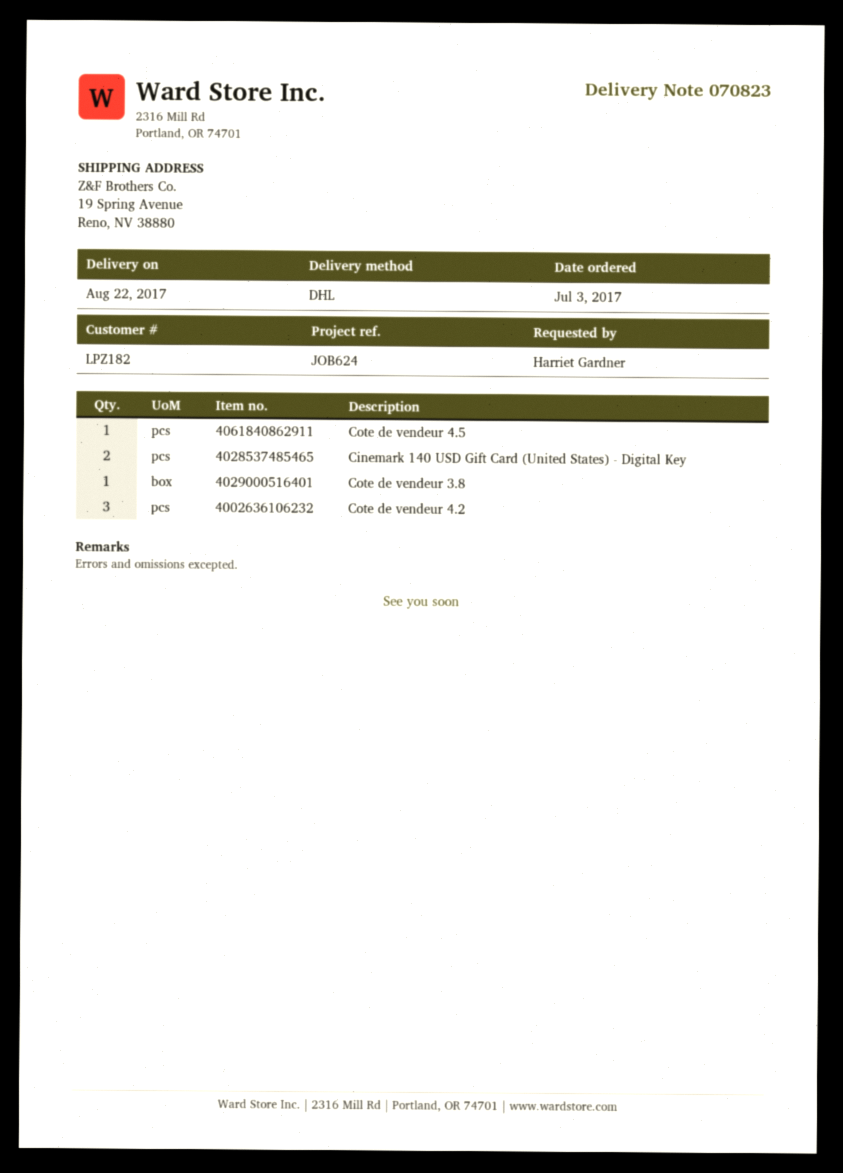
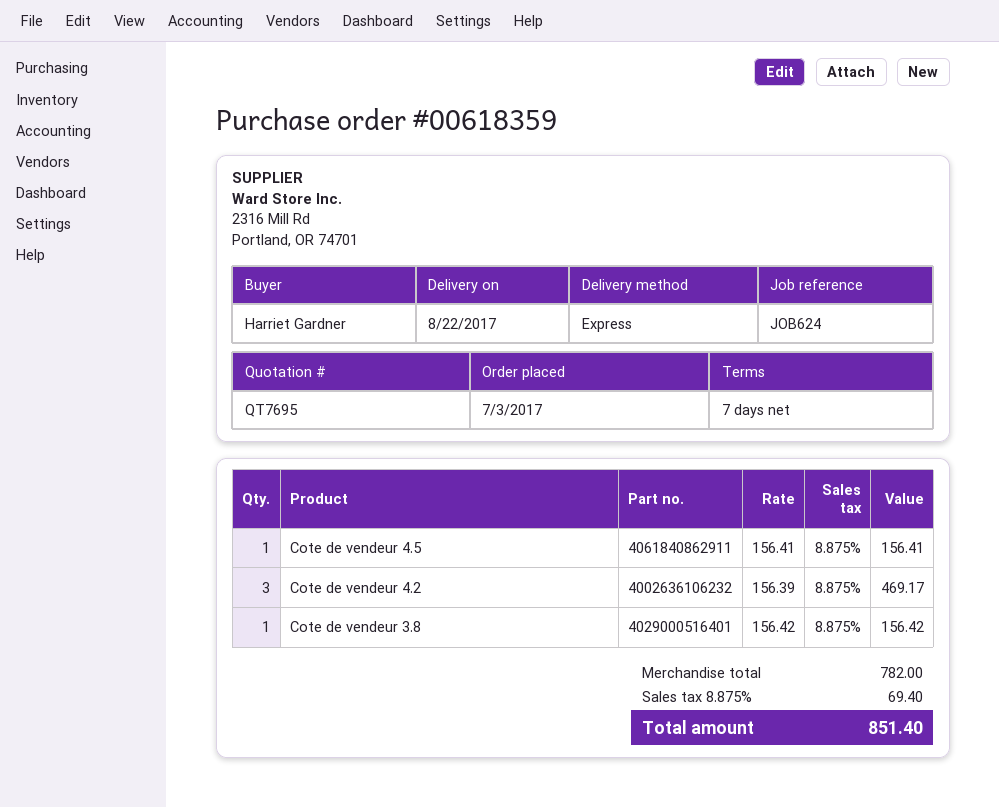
shipping method: DHL -> express
Cinemark 140 USD Gift Card (United States) - Digital Key: 2 -> none

